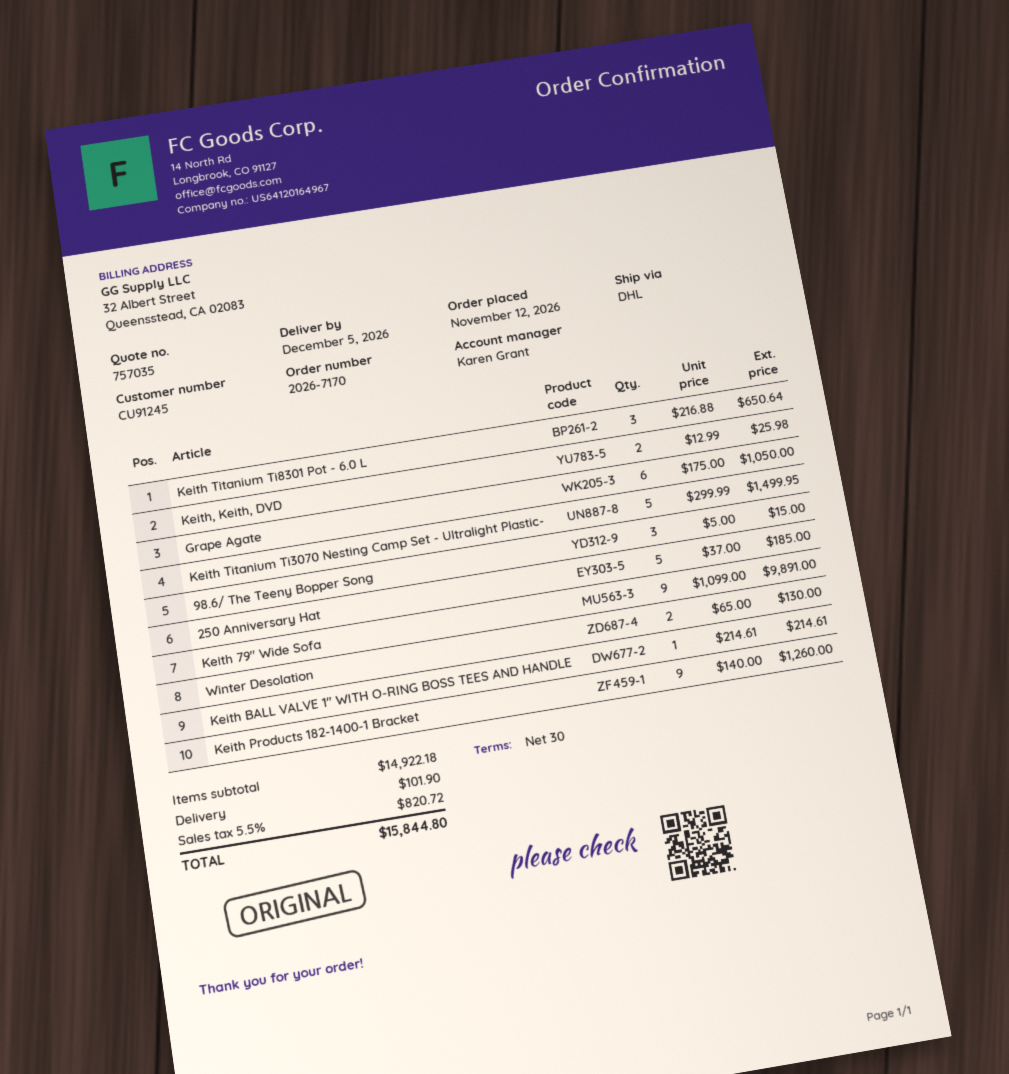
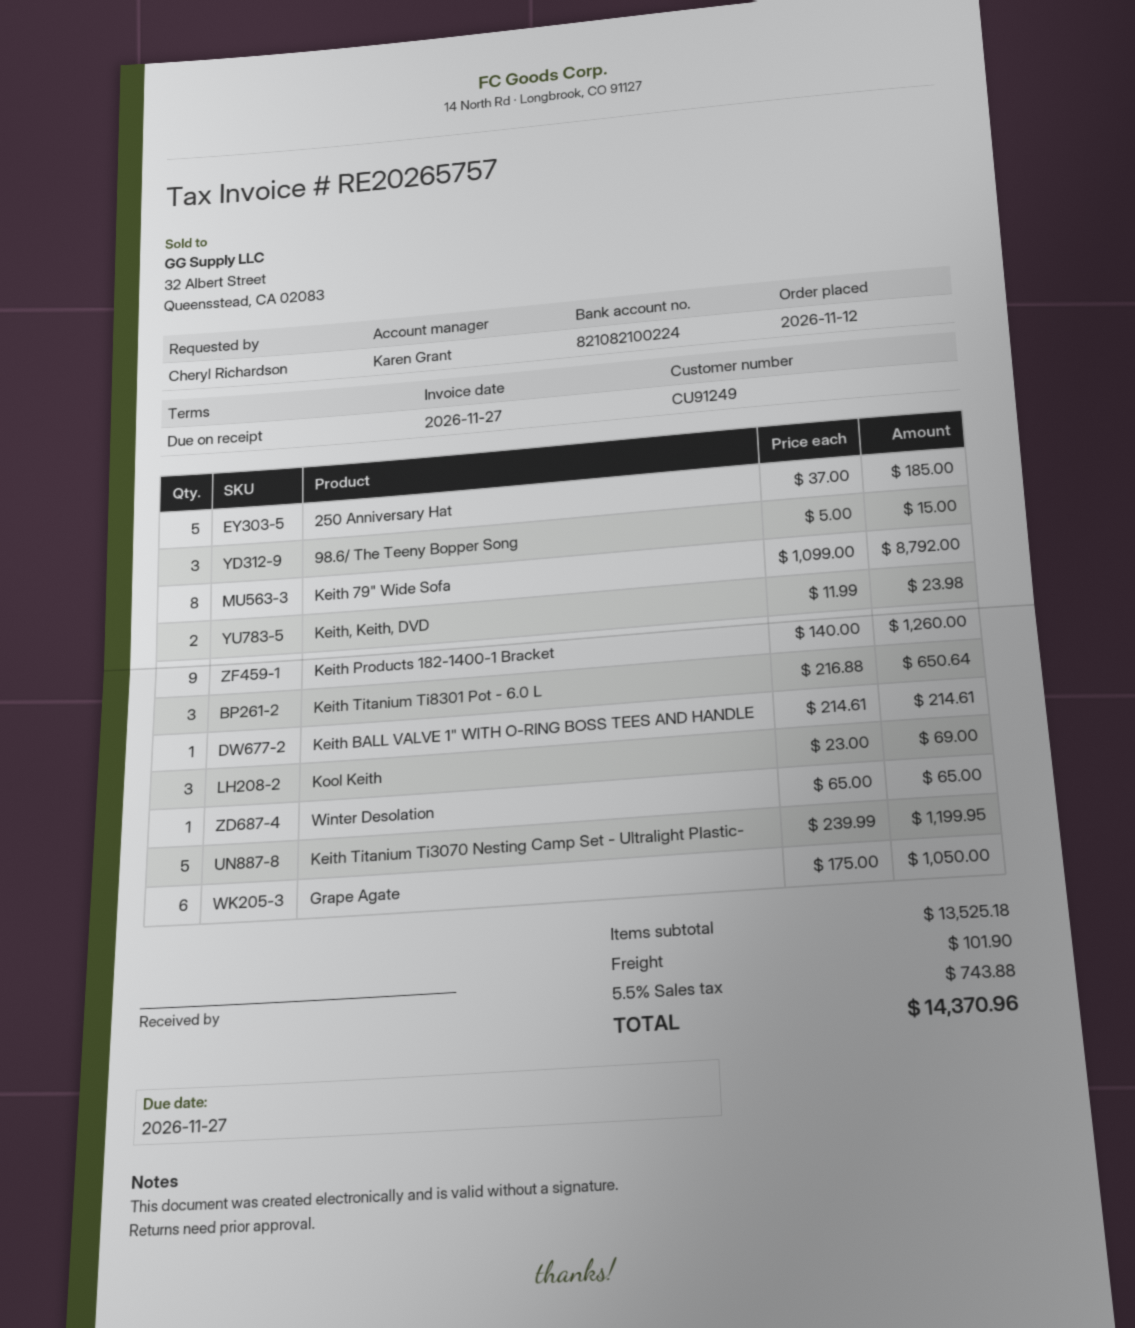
payment terms: 30 days -> on receipt
customer number: CU91245 -> CU91249
Keith, Keith, DVD: 2 x 12.99 = 25.98 -> 2 x 11.99 = 23.98
Keith Titanium Ti3070 Nesting Camp Set - Ultralight Plastic-: 5 x 299.99 = 1499.95 -> 5 x 239.99 = 1199.95
Keith 79" Wide Sofa: 9 x 1099.00 = 9891.00 -> 8 x 1099.00 = 8792.00
Winter Desolation: 2 x 65.00 = 130.00 -> 1 x 65.00 = 65.00
Kool Keith: none -> 3 x 23.00 = 69.00
subtotal: 14922.18 -> 13525.18
tax: 5.5% = 820.72 -> 5.5% = 743.88
total: 15844.80 -> 14370.96

